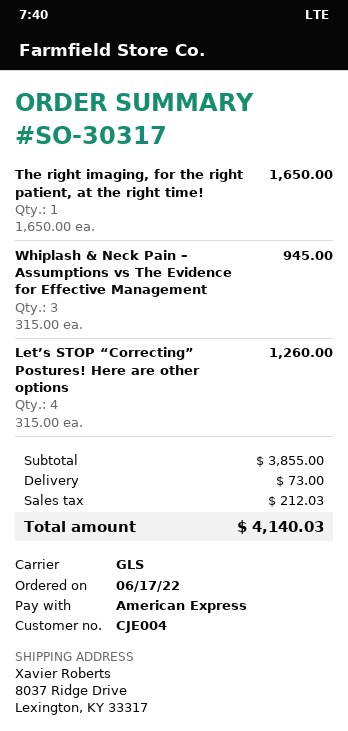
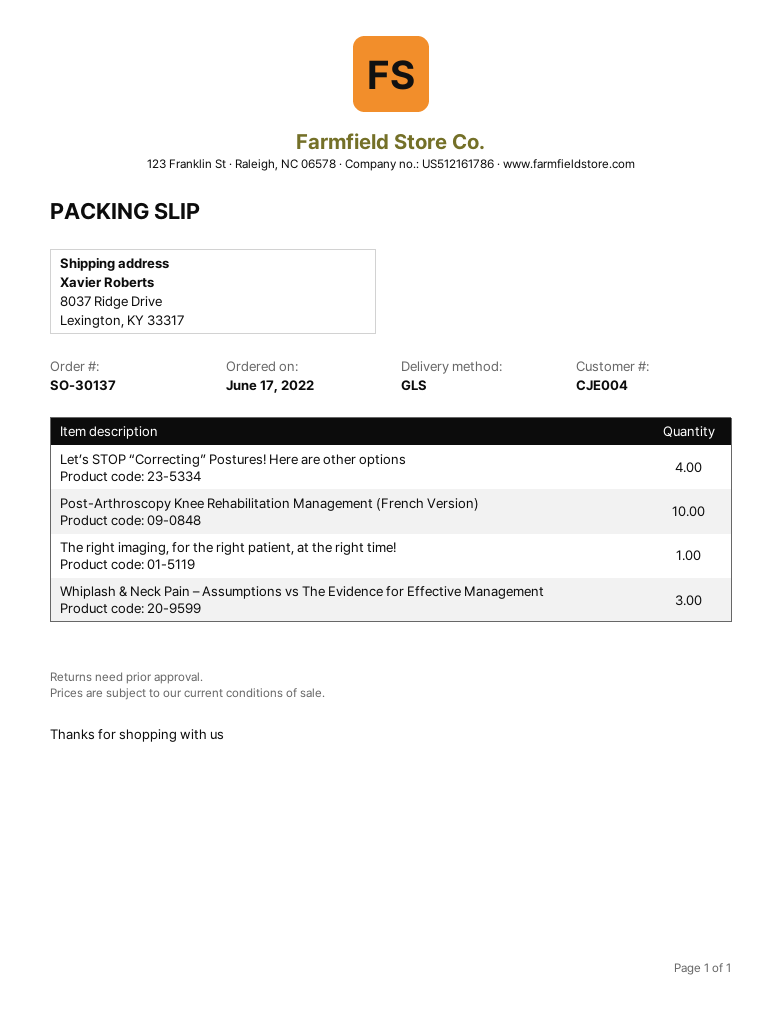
order number: SO-30317 -> SO-30137
Post-Arthroscopy Knee Rehabilitation Management (French Version): none -> 10

